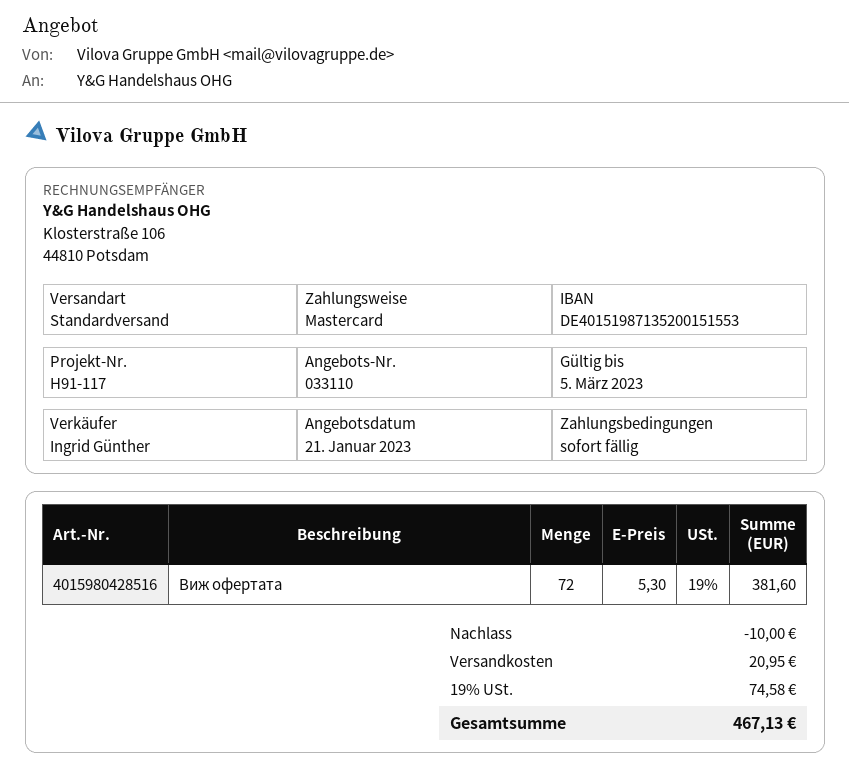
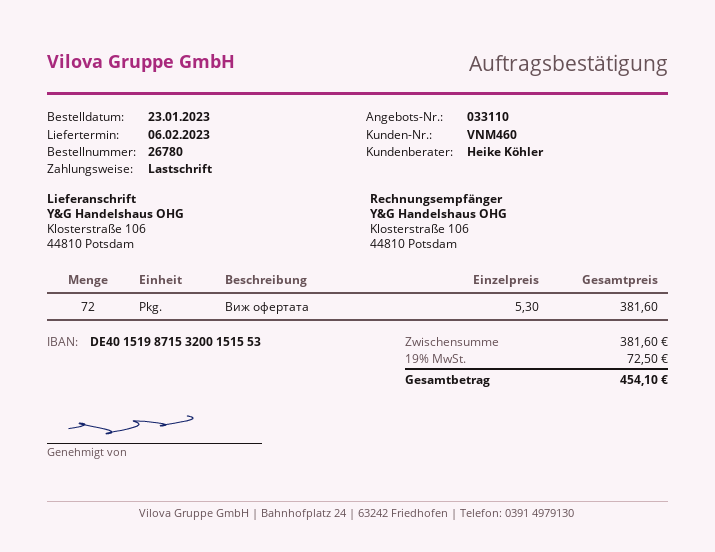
sales rep: Ingrid Günther -> Heike Köhler
payment method: Mastercard -> direct debit
bank account: DE40151987135200151553 -> DE40151987153200151553
discount: 10.00 -> none
shipping: 20.95 -> none
tax: 19% = 74.58 -> 19% = 72.50
total: 467.13 -> 454.10

